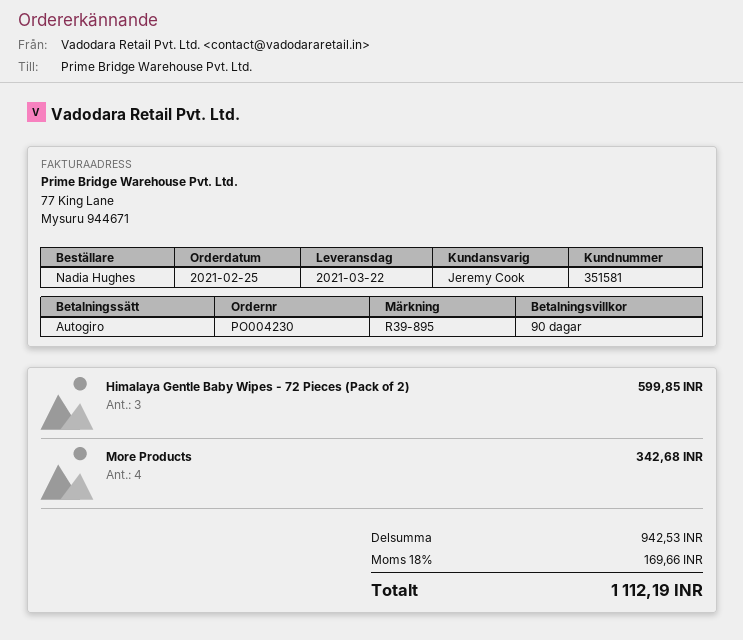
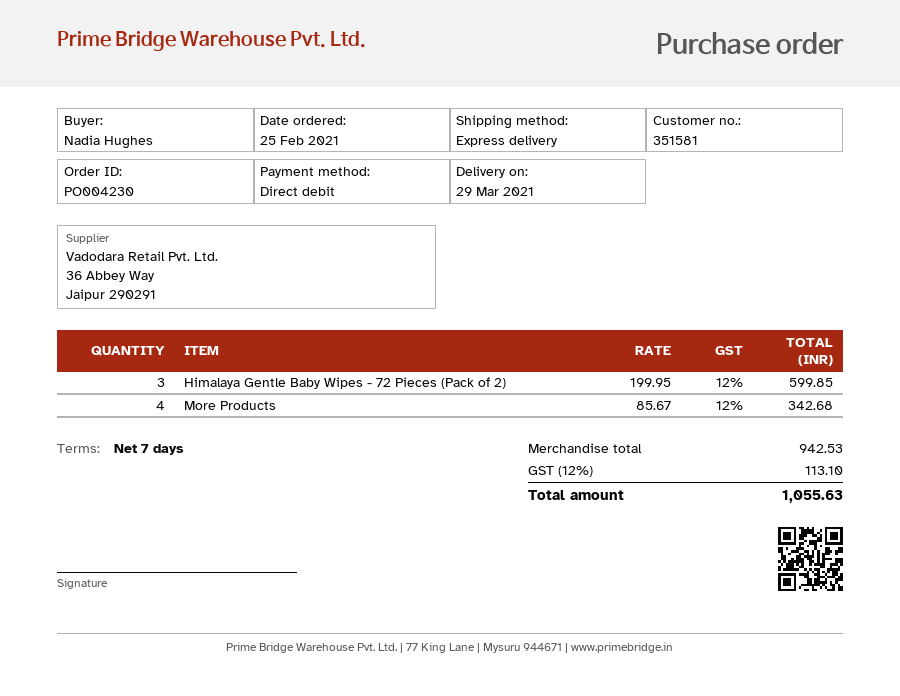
delivery date: 2021-03-22 -> 2021-03-29
payment terms: 90 days -> 7 days
tax: 18% = 169.66 -> 12% = 113.10
total: 1112.19 -> 1055.63

